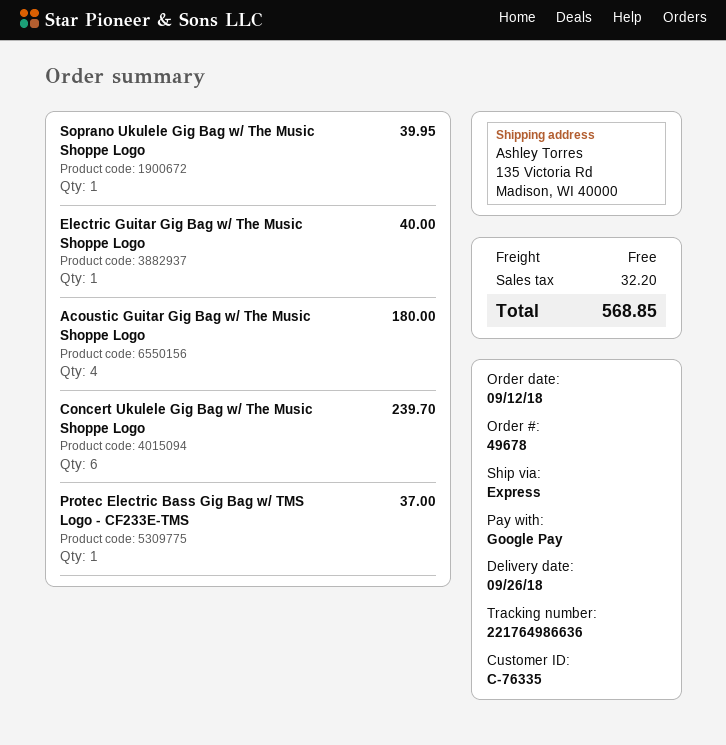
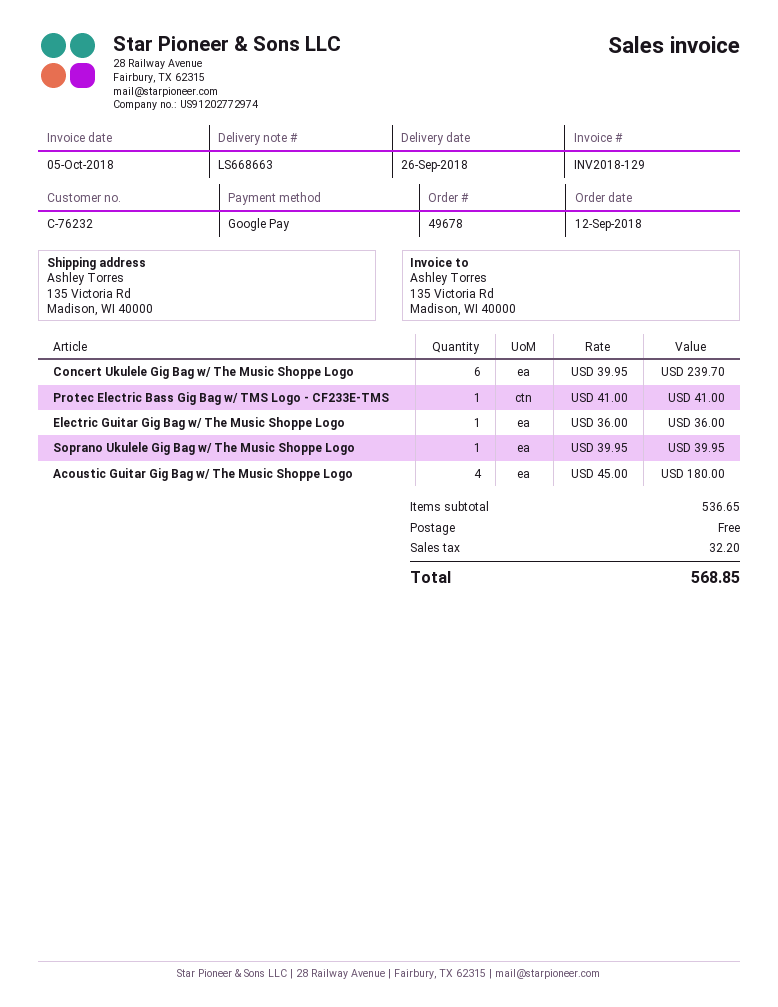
customer number: C-76335 -> C-76232
Electric Guitar Gig Bag w/ The Music Shoppe Logo: 1 for 40.00 -> 1 for 36.00
Protec Electric Bass Gig Bag w/ TMS Logo - CF233E-TMS: 1 for 37.00 -> 1 for 41.00

